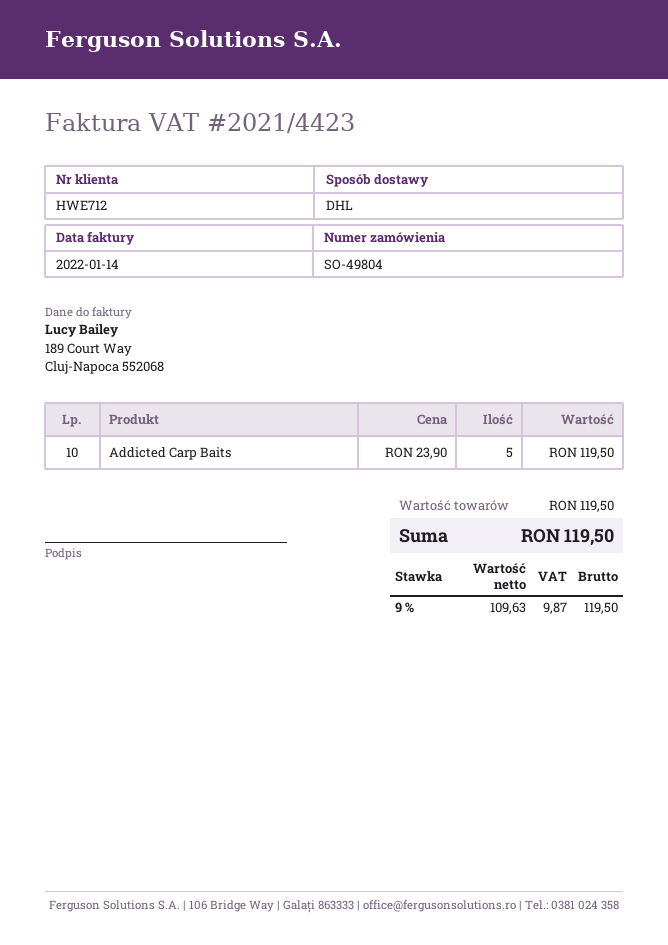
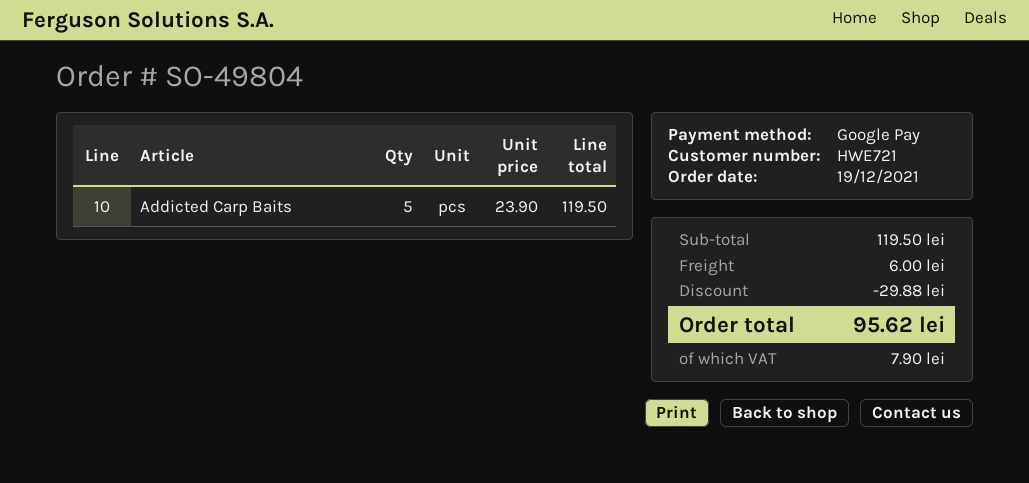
customer number: HWE712 -> HWE721
discount: none -> 29.88
shipping: none -> 6.00
tax: 9.87 -> 7.90
total: 119.50 -> 95.62

